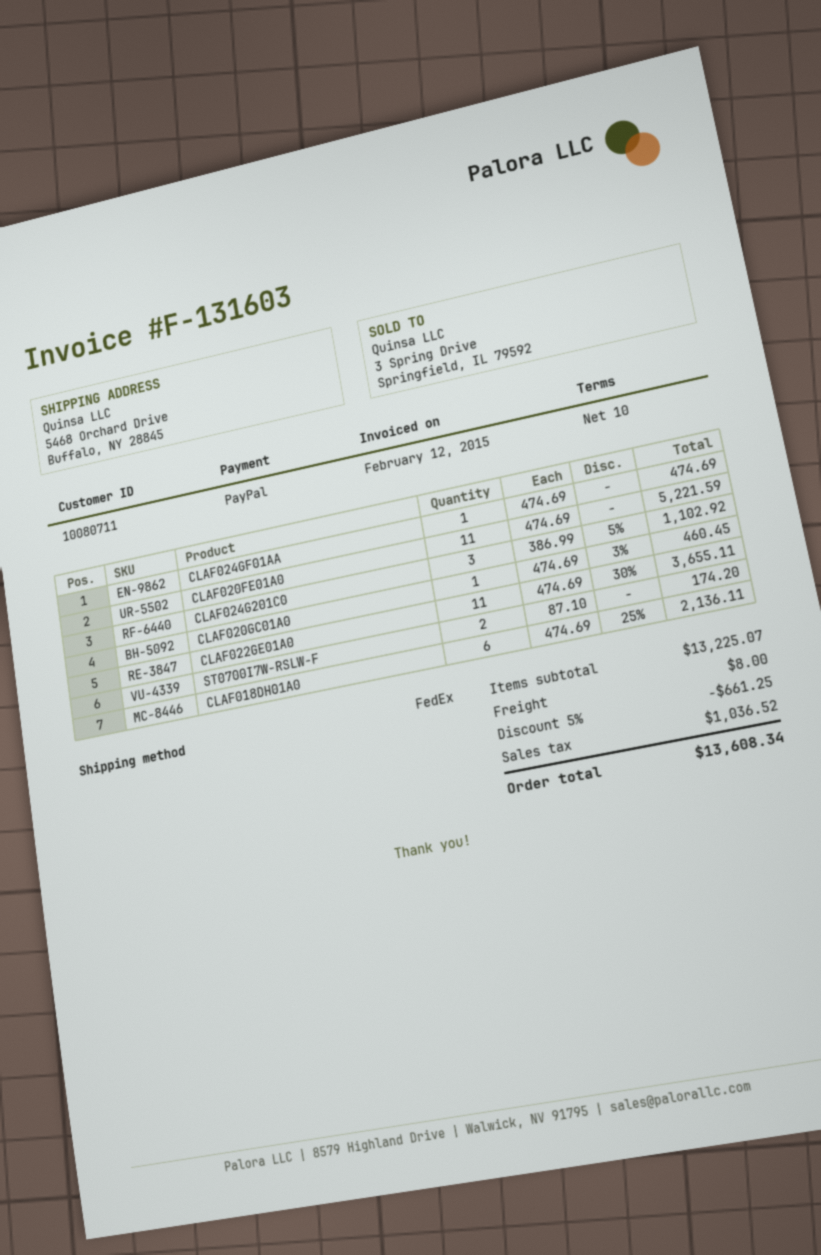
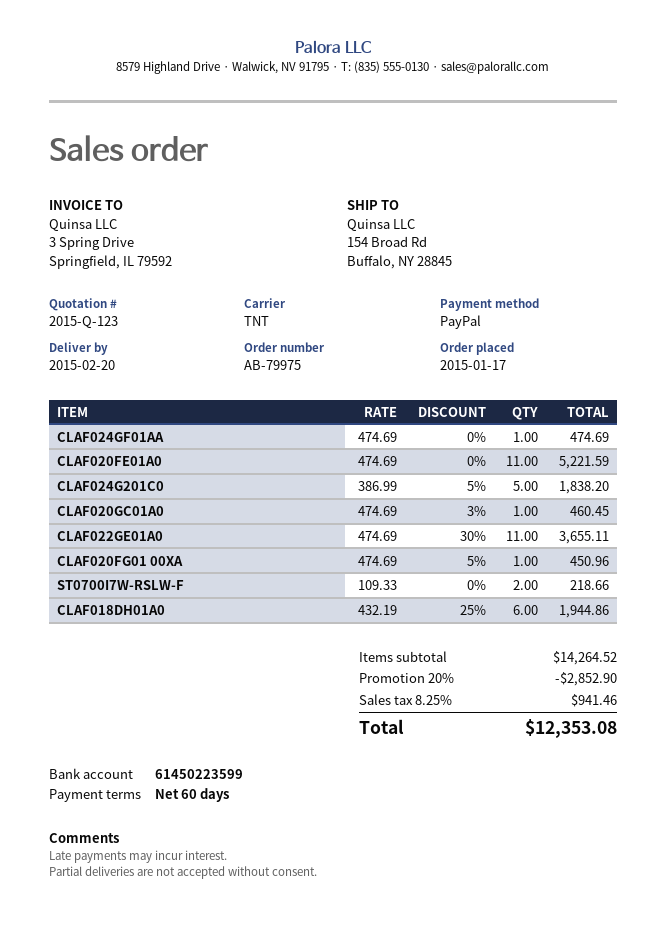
payment terms: 10 days -> 60 days
shipping method: FedEx -> TNT
ship to: 5468 Orchard Drive, Buffalo, NY 28845 -> 154 Broad Rd, Buffalo, NY 28845
CLAF024G201C0: 3 x 386.99 - 5% = 1102.92 -> 5 x 386.99 - 5% = 1838.20
ST0700I7W-RSLW-F: 2 x 87.10 = 174.20 -> 2 x 109.33 = 218.66
CLAF018DH01A0: 6 x 474.69 - 25% = 2136.11 -> 6 x 432.19 - 25% = 1944.86
CLAF020FG01 00XA: none -> 1 x 474.69 - 5% = 450.96
subtotal: 13225.07 -> 14264.52
discount: 5% = 661.25 -> 20% = 2852.90
shipping: 8.00 -> none
tax: 1036.52 -> 941.46
total: 13608.34 -> 12353.08

